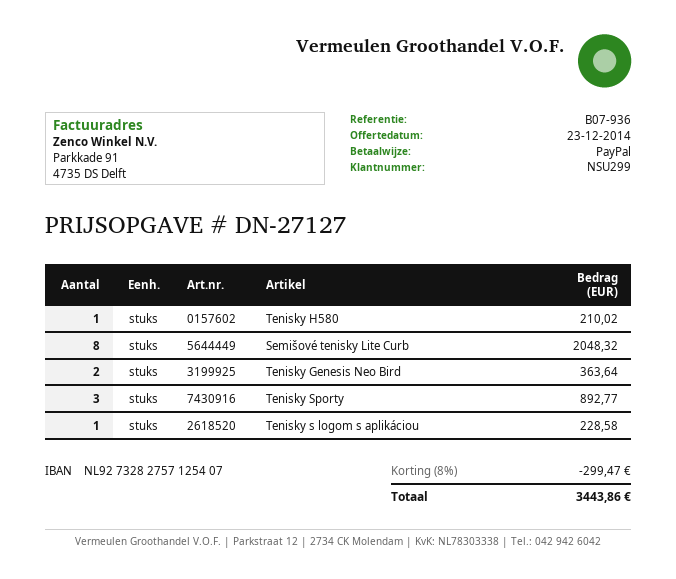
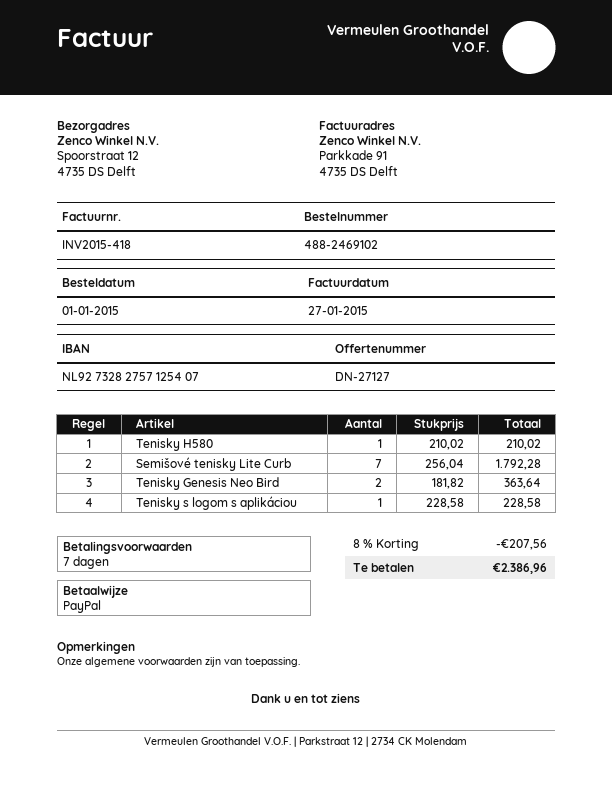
Semišové tenisky Lite Curb: 8 for 2048.32 -> 7 for 1792.28
Tenisky Sporty: 3 for 892.77 -> none
discount: 8% = 299.47 -> 8% = 207.56
total: 3443.86 -> 2386.96

